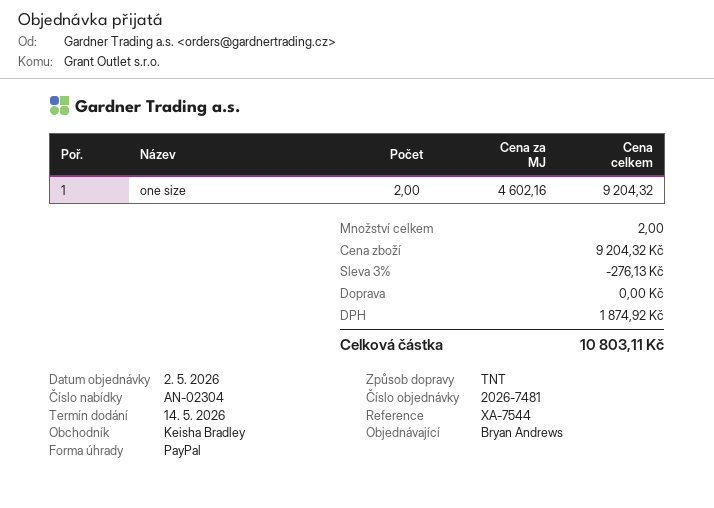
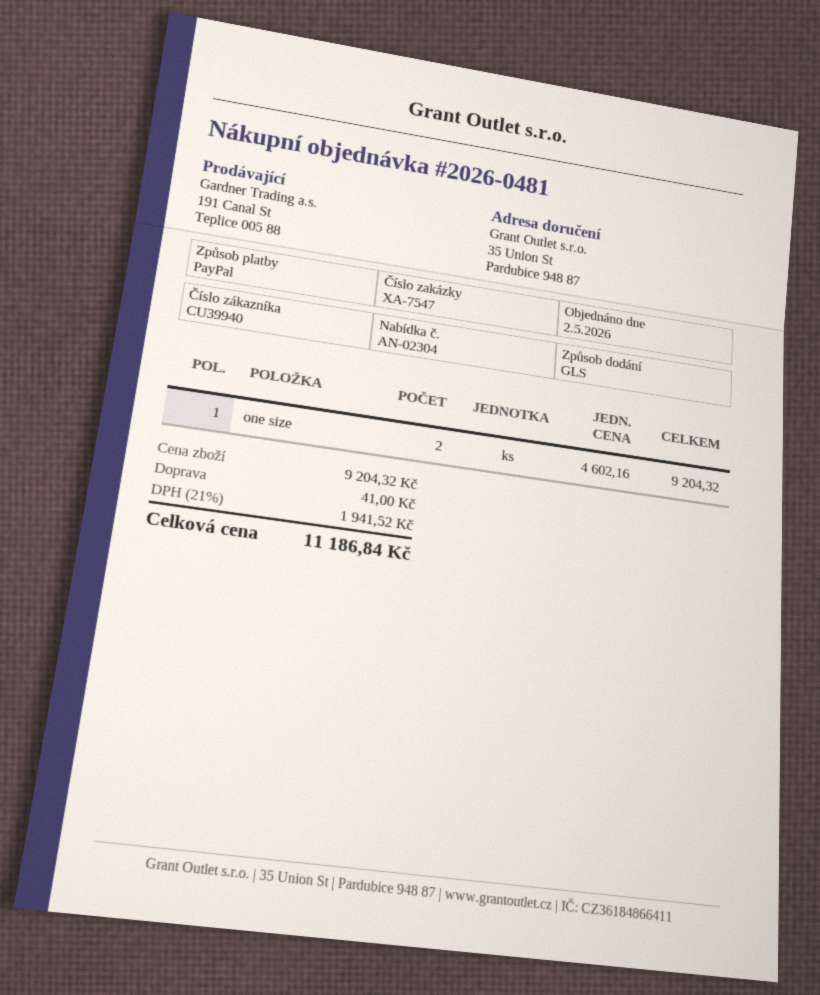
order number: 2026-7481 -> 2026-0481
reference: XA-7544 -> XA-7547
shipping method: TNT -> GLS
discount: 3% = 276.13 -> none
shipping: 0.00 -> 41.00
tax: 1874.92 -> 1941.52
total: 10803.11 -> 11186.84

